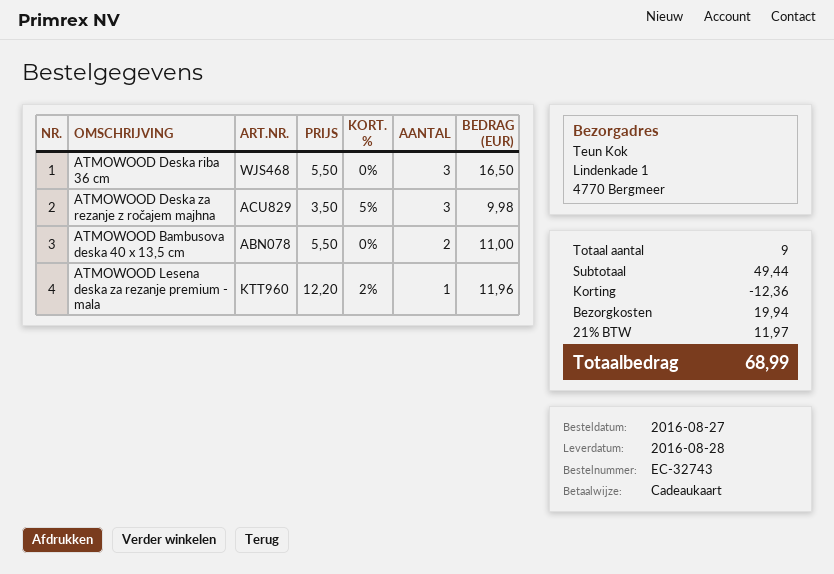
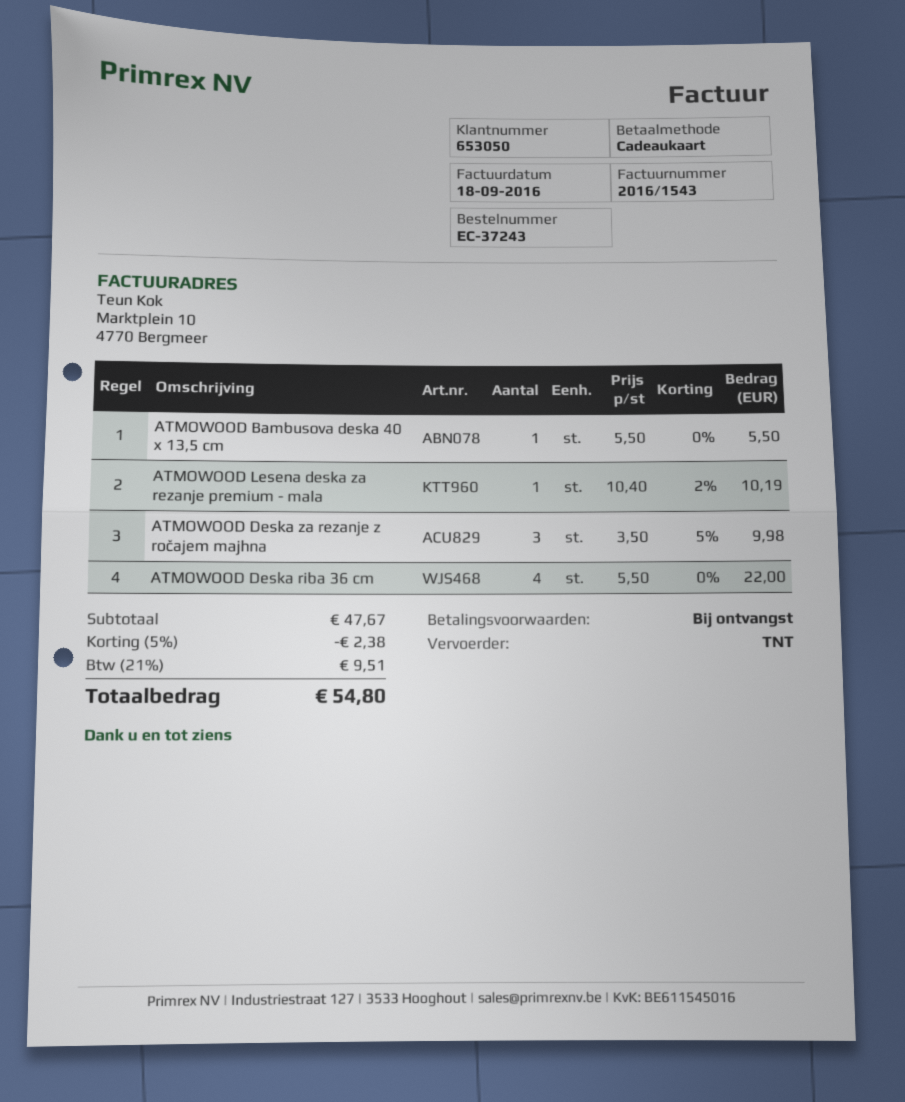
order number: EC-32743 -> EC-37243
ATMOWOOD Deska riba 36 cm: 3 x 5.50 = 16.50 -> 4 x 5.50 = 22.00
ATMOWOOD Bambusova deska 40 x 13,5 cm: 2 x 5.50 = 11.00 -> 1 x 5.50 = 5.50
ATMOWOOD Lesena deska za rezanje premium - mala: 1 x 12.20 - 2% = 11.96 -> 1 x 10.40 - 2% = 10.19
subtotal: 49.44 -> 47.67
discount: 12.36 -> 2.38
shipping: 19.94 -> none
tax: 21% = 11.97 -> 21% = 9.51
total: 68.99 -> 54.80

